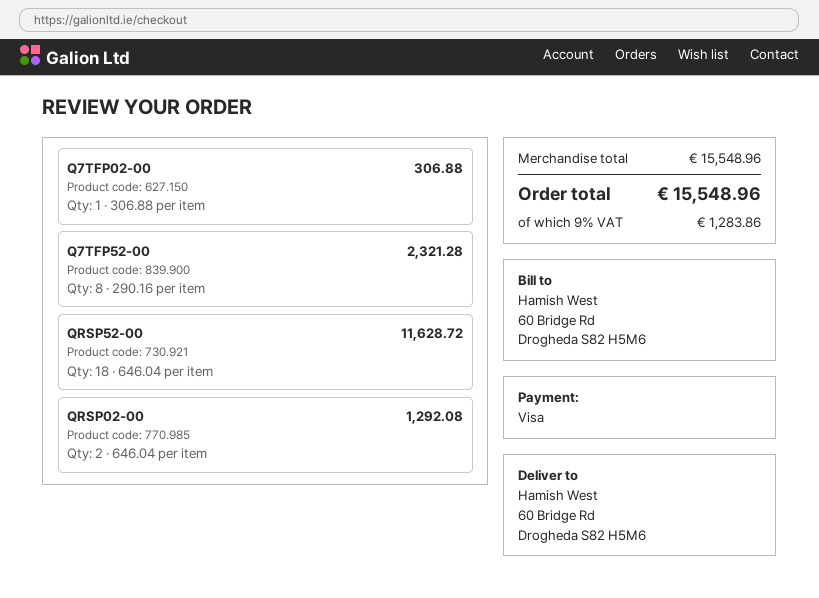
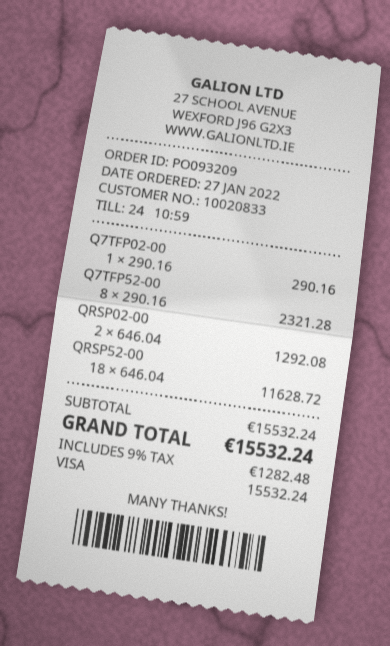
Q7TFP02-00: 1 x 306.88 = 306.88 -> 1 x 290.16 = 290.16
subtotal: 15548.96 -> 15532.24
tax: 9% = 1283.86 -> 9% = 1282.48
total: 15548.96 -> 15532.24

